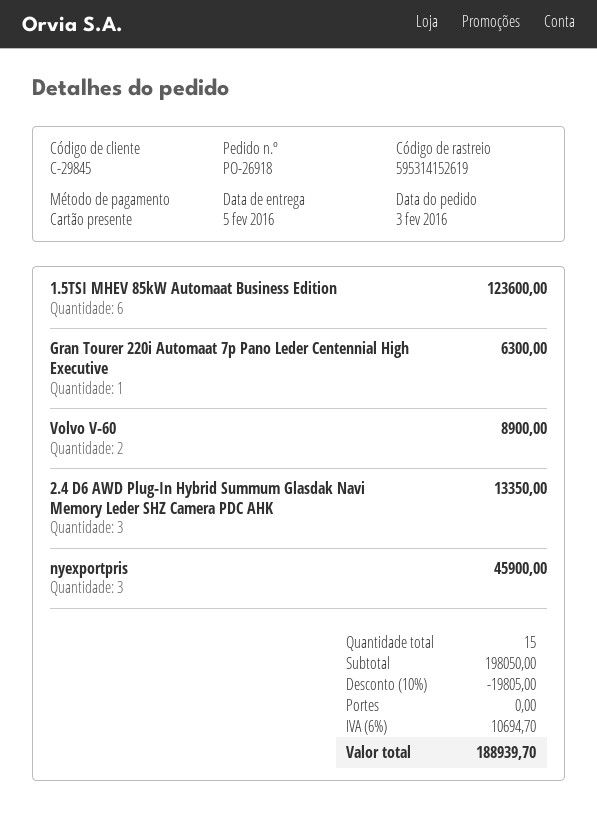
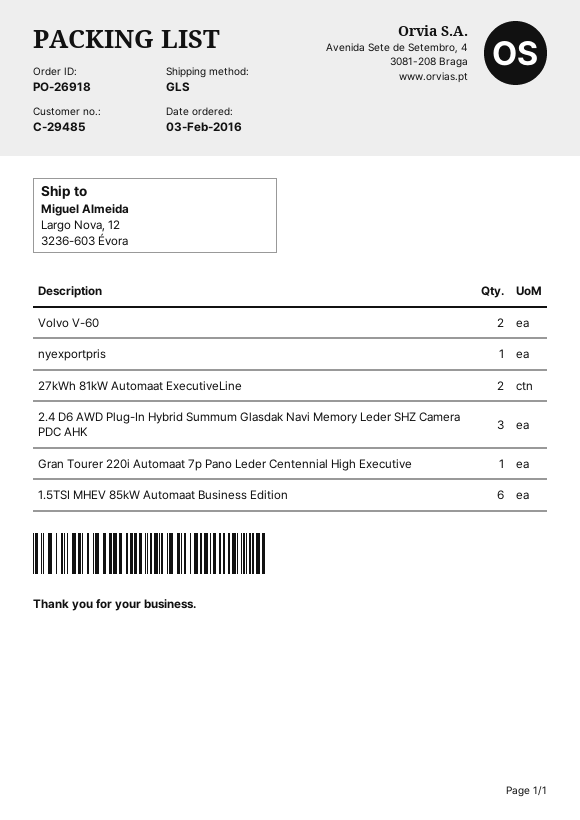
customer number: C-29845 -> C-29485
nyexportpris: 3 -> 1
27kWh 81kW Automaat ExecutiveLine: none -> 2

